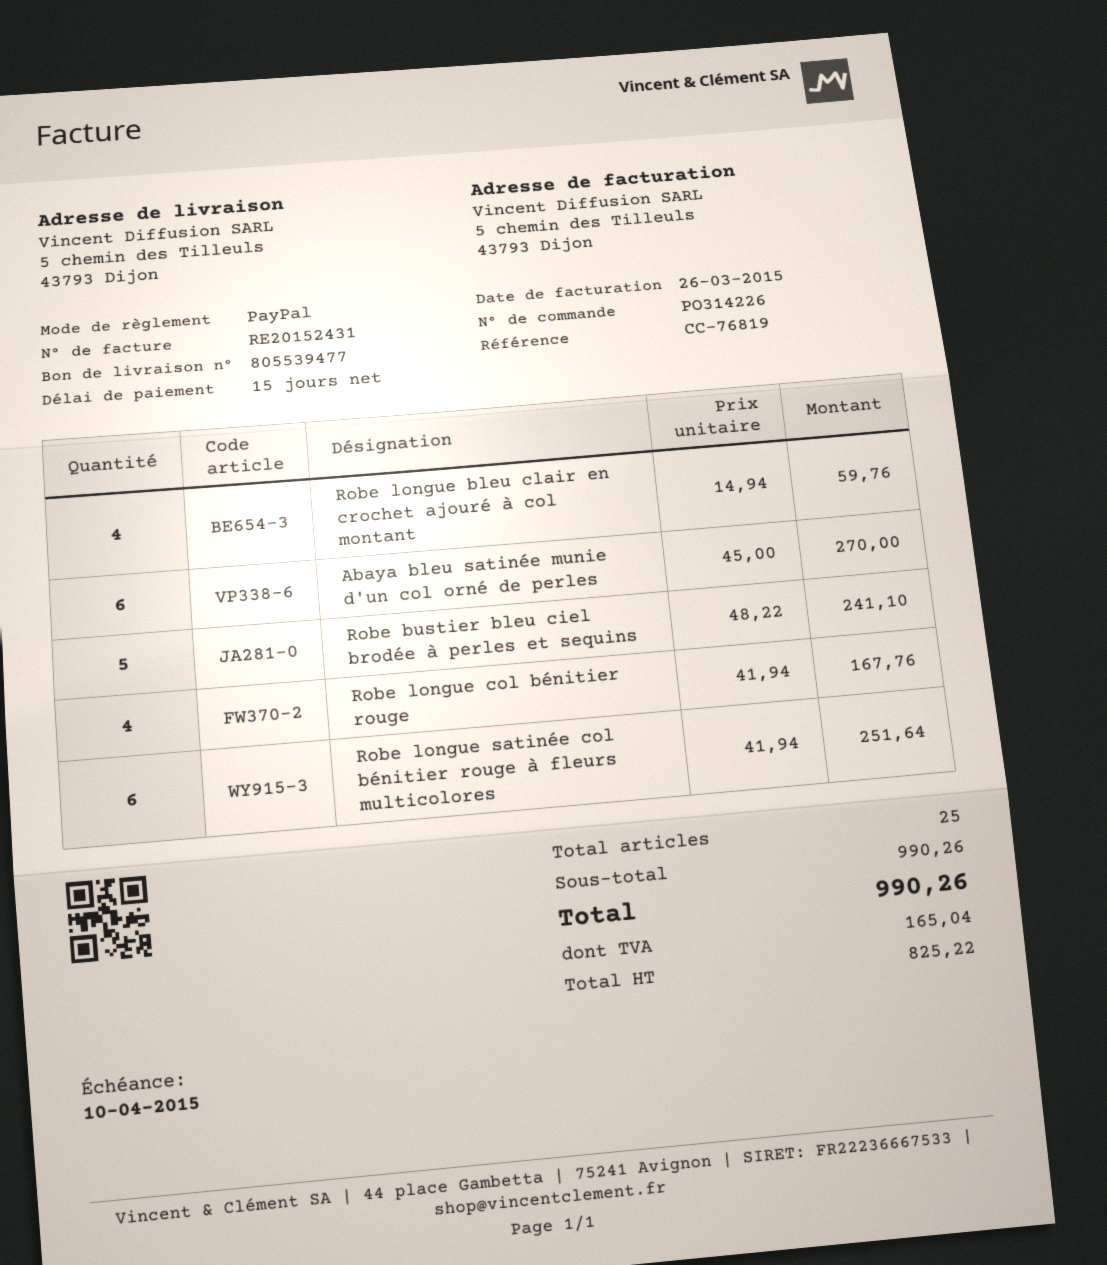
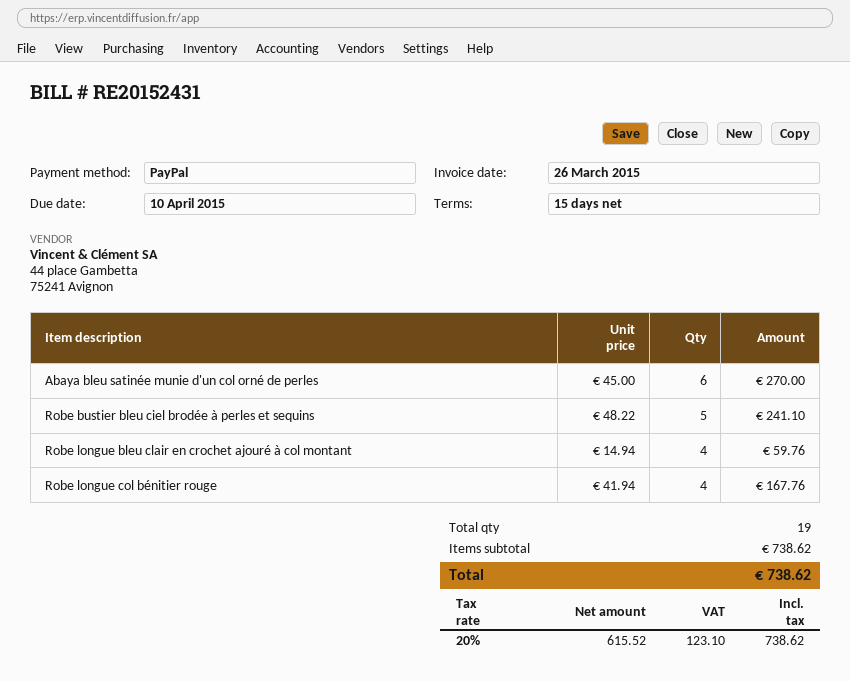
Robe longue satinée col bénitier rouge à fleurs multicolores: 6 x 41.94 = 251.64 -> none
total quantity: 25 -> 19
subtotal: 990.26 -> 738.62
net: 825.22 -> 615.52
tax: 165.04 -> 123.10
total: 990.26 -> 738.62

